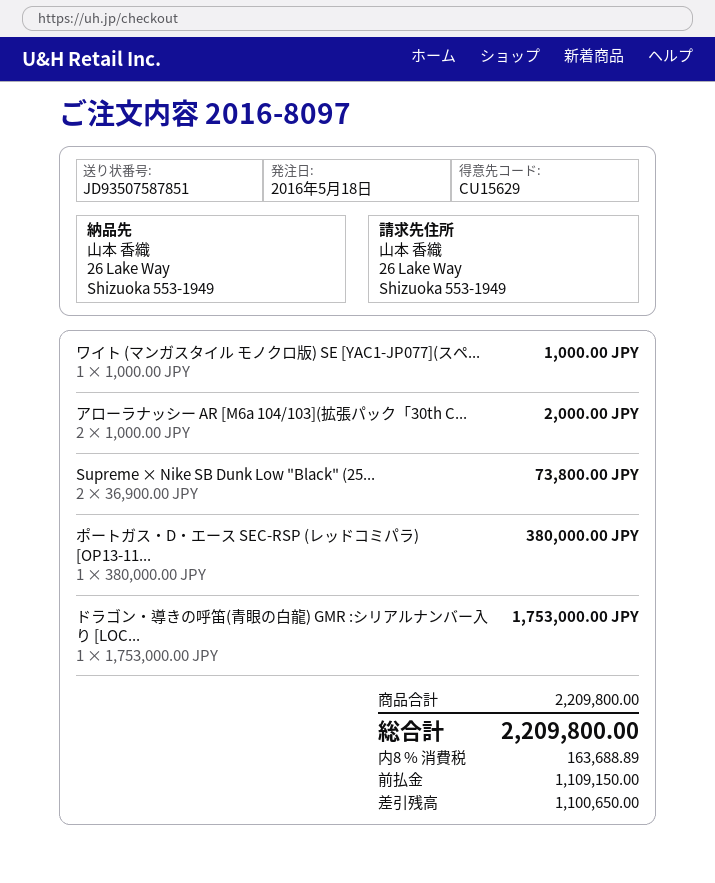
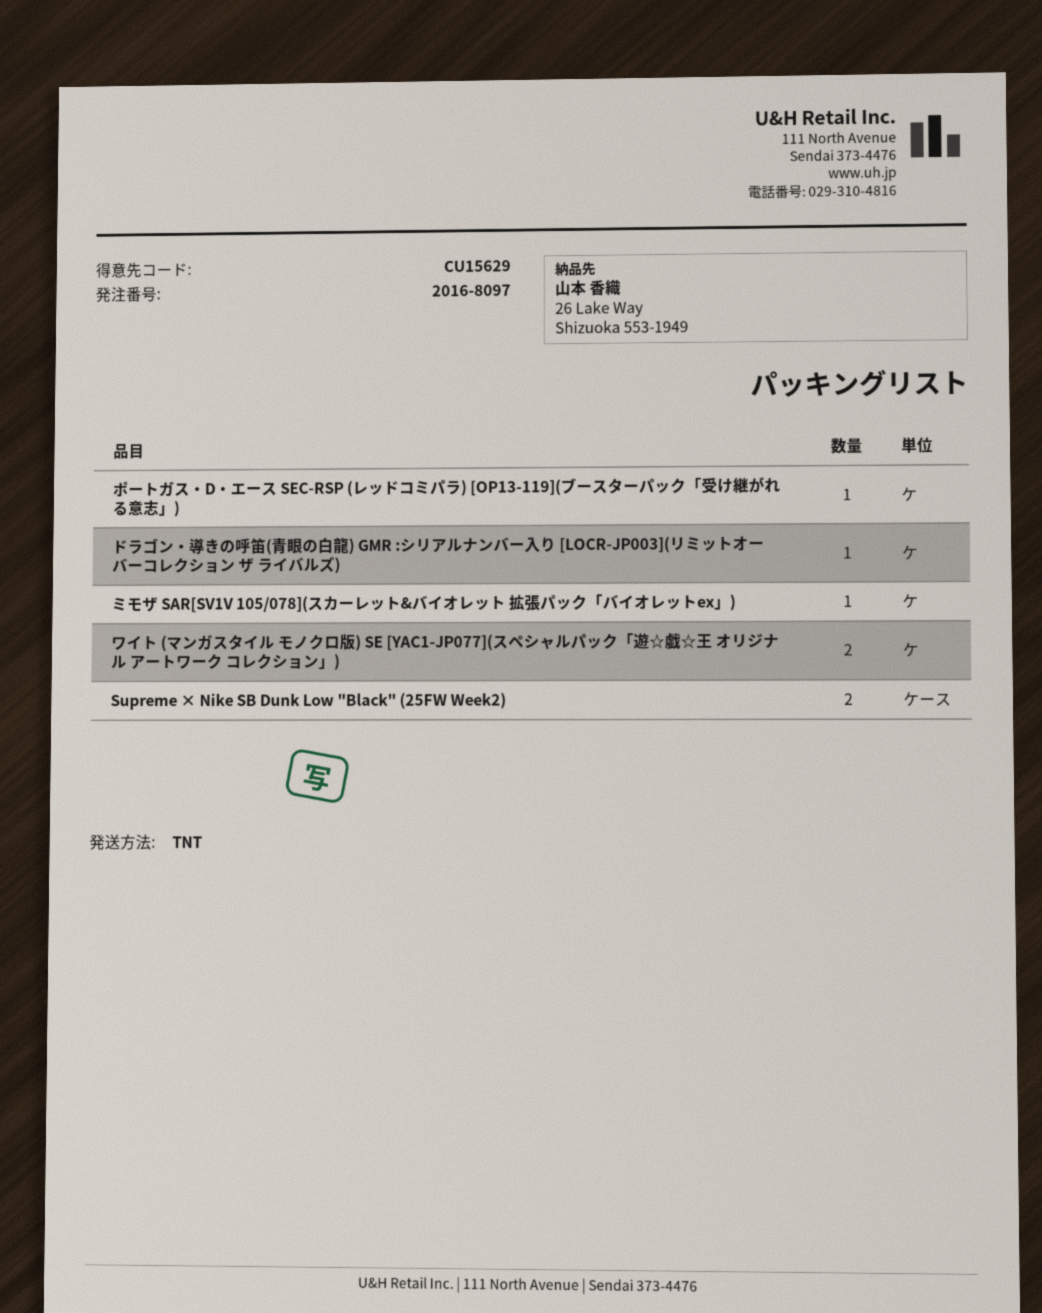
ワイト (マンガスタイル モノクロ版) SE [YAC1-JP077](スペ...: 1 -> 2
アローラナッシー AR [M6a 104/103](拡張パック「30th C...: 2 -> none
ミモザ SAR[SV1V 105/078](スカーレット&バイオレット 拡張パック「バイオレットex」): none -> 1

